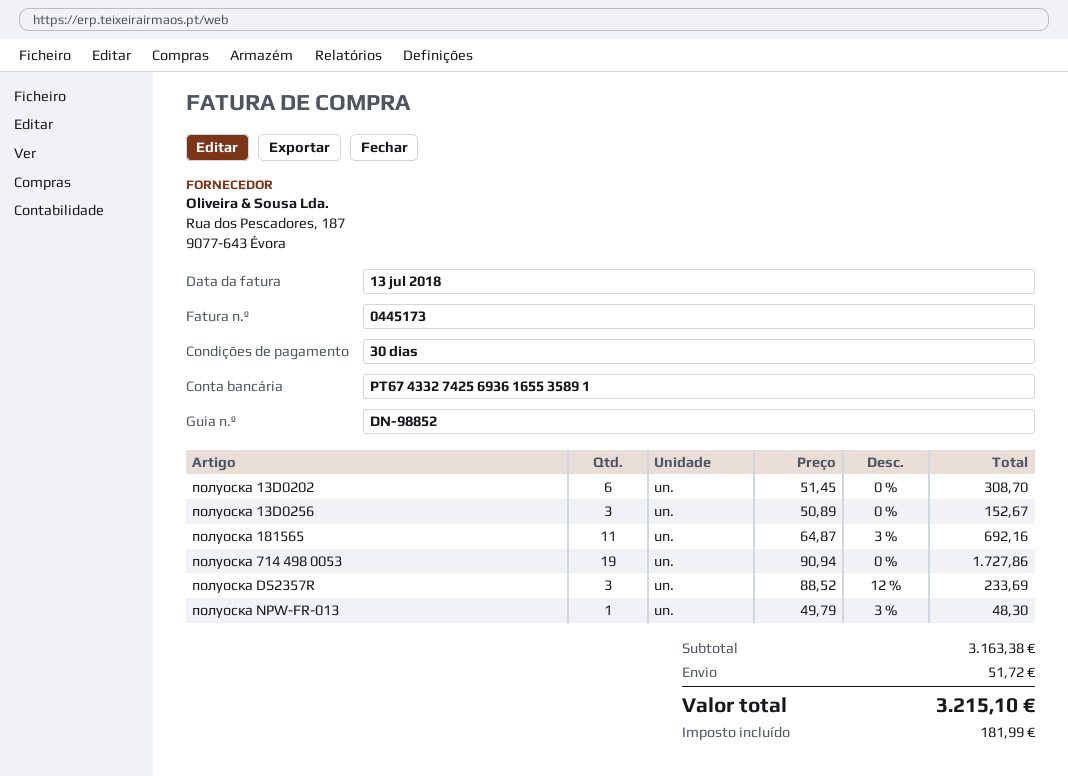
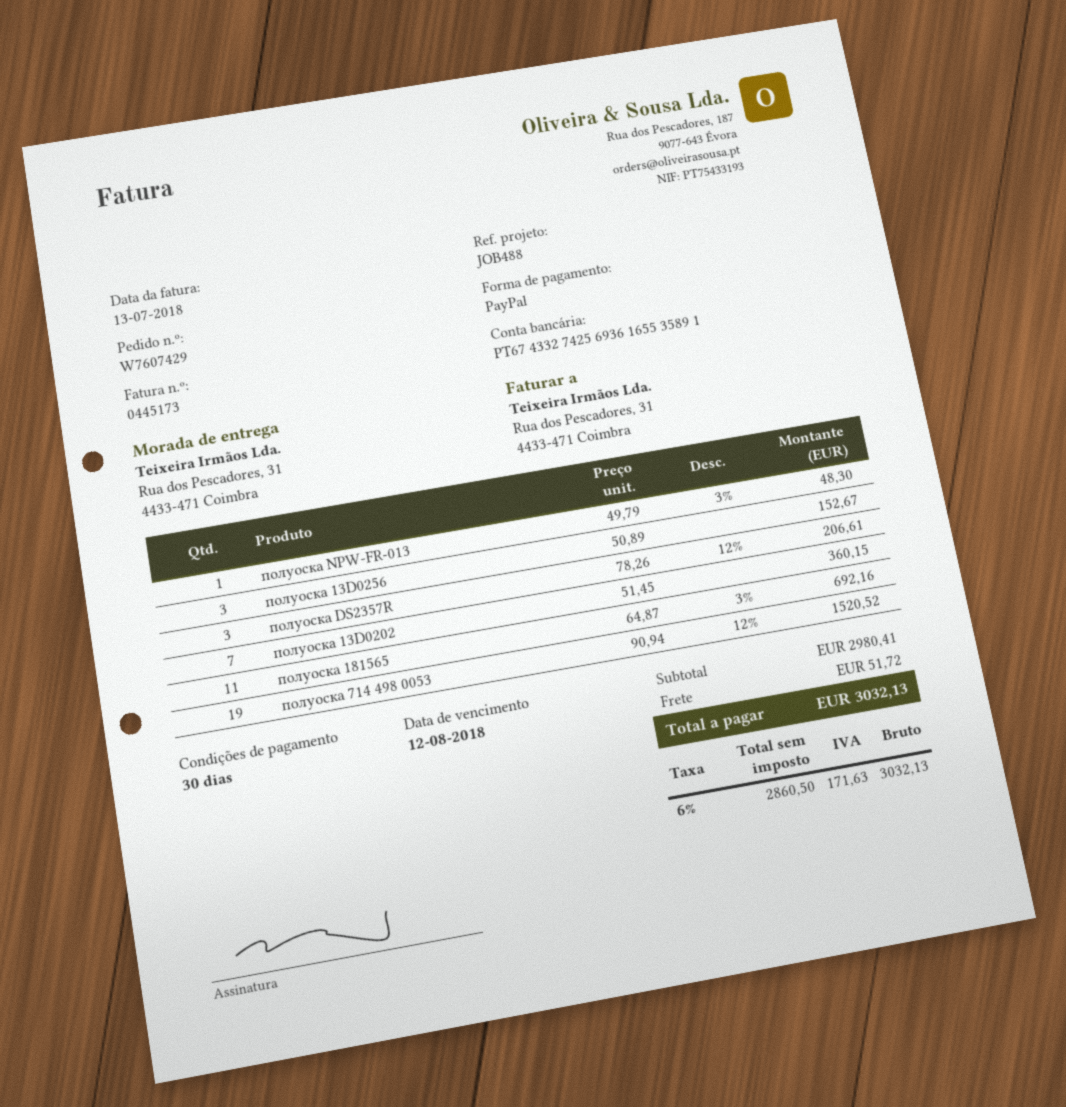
полуоска 13D0202: 6 x 51.45 = 308.70 -> 7 x 51.45 = 360.15
полуоска 714 498 0053: 19 x 90.94 = 1727.86 -> 19 x 90.94 - 12% = 1520.52
полуоска DS2357R: 3 x 88.52 - 12% = 233.69 -> 3 x 78.26 - 12% = 206.61
subtotal: 3163.38 -> 2980.41
tax: 181.99 -> 171.63
total: 3215.10 -> 3032.13

